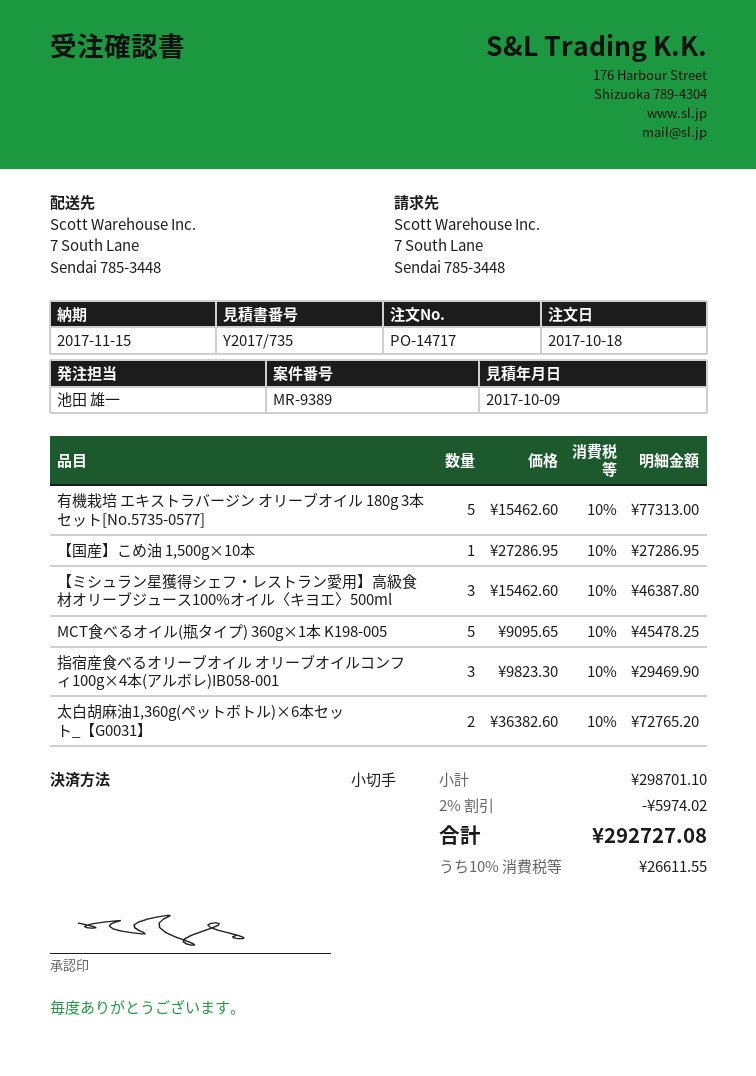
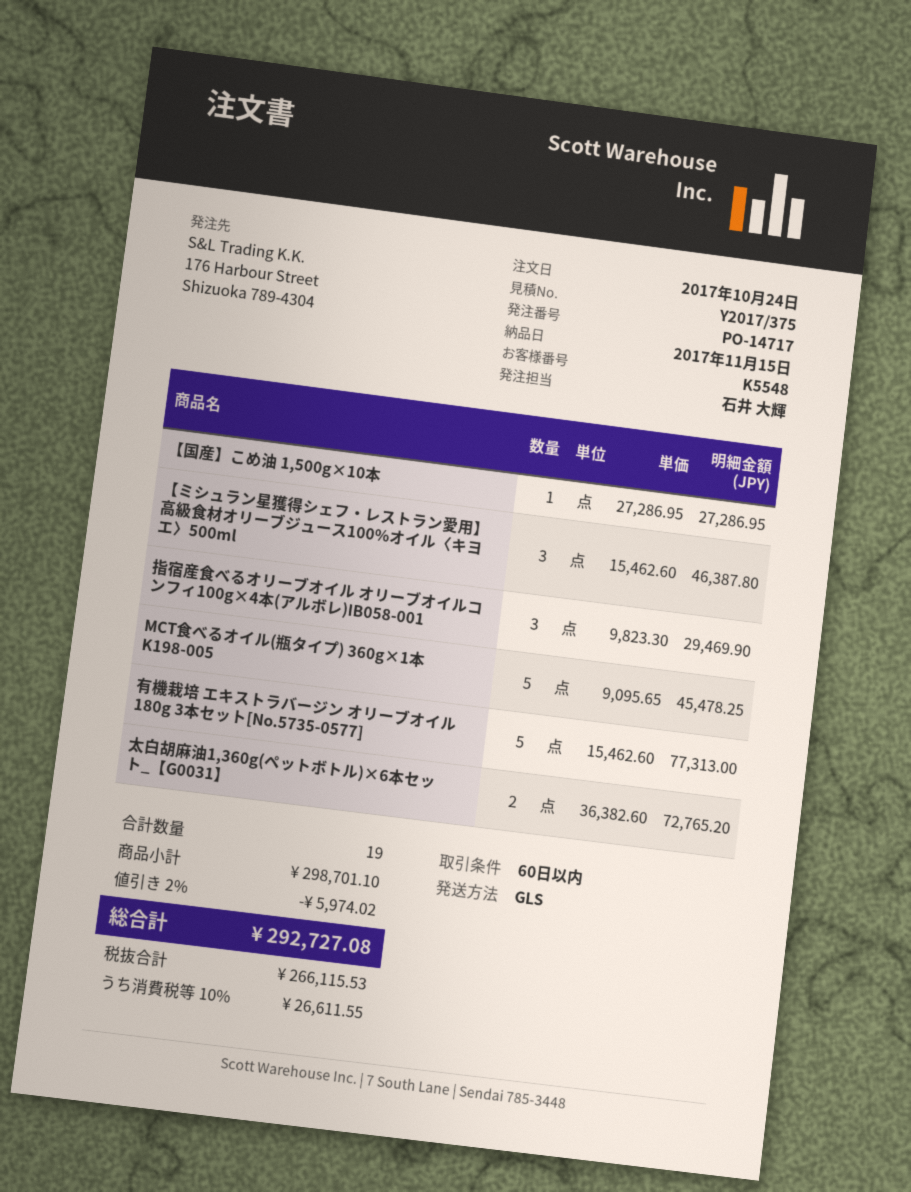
quote number: Y2017/735 -> Y2017/375
order date: 2017-10-18 -> 2017-10-24
ordered by: 池田 雄一 -> 石井 大輝

